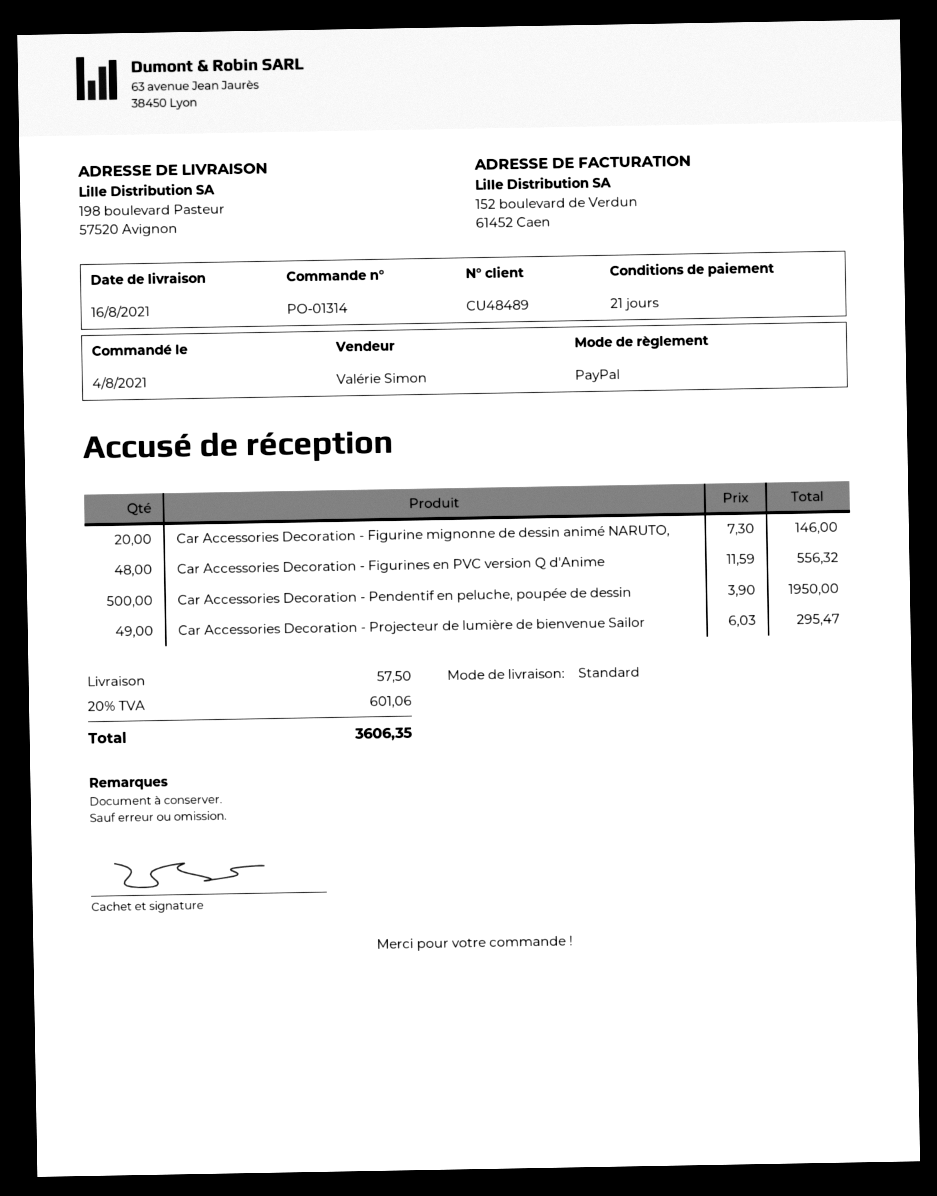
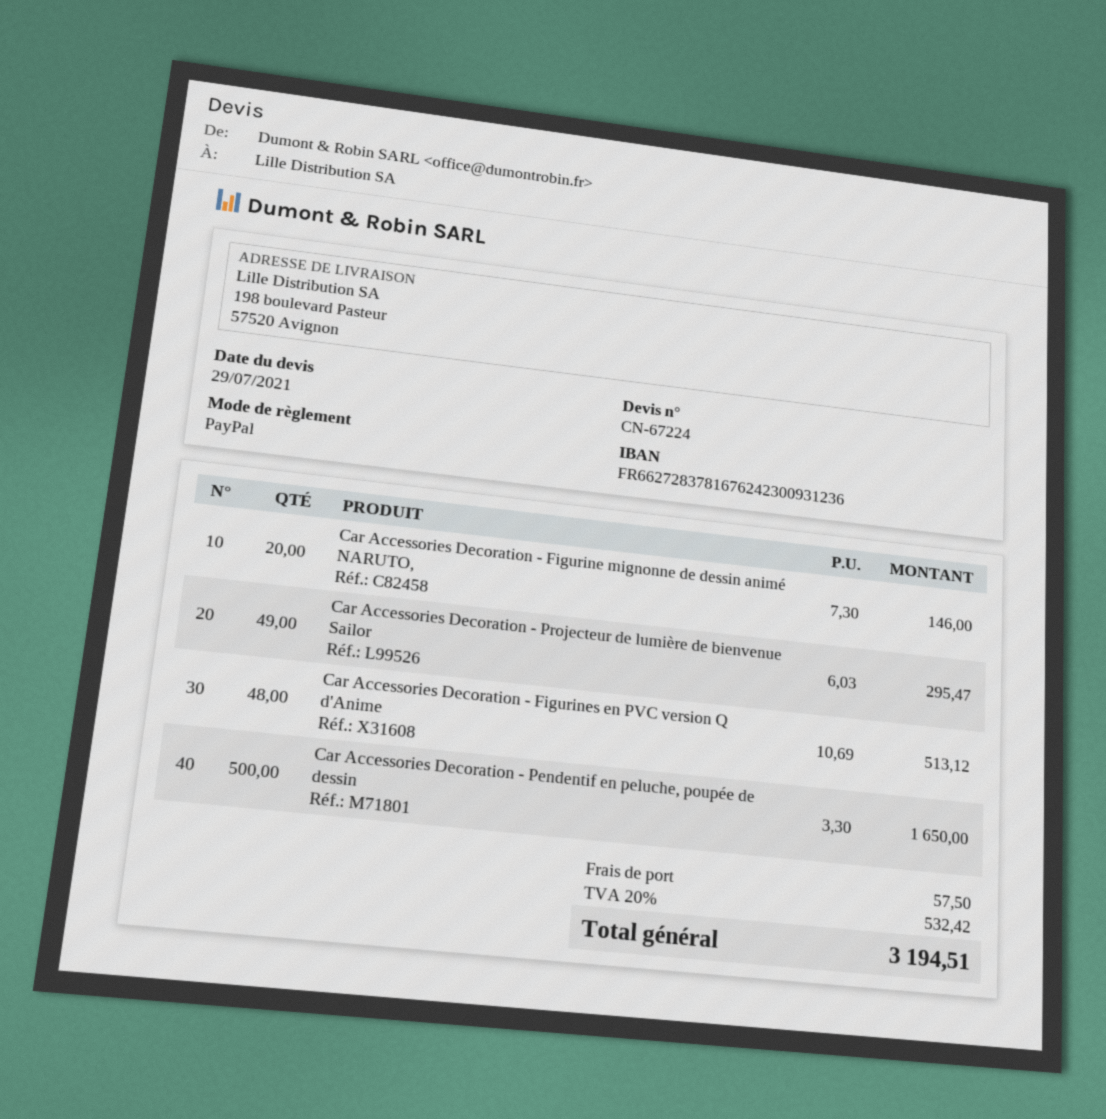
Car Accessories Decoration - Figurines en PVC version Q d'Anime: 48 x 11.59 = 556.32 -> 48 x 10.69 = 513.12
Car Accessories Decoration - Pendentif en peluche, poupée de dessin: 500 x 3.90 = 1950.00 -> 500 x 3.30 = 1650.00
tax: 20% = 601.06 -> 20% = 532.42
total: 3606.35 -> 3194.51

